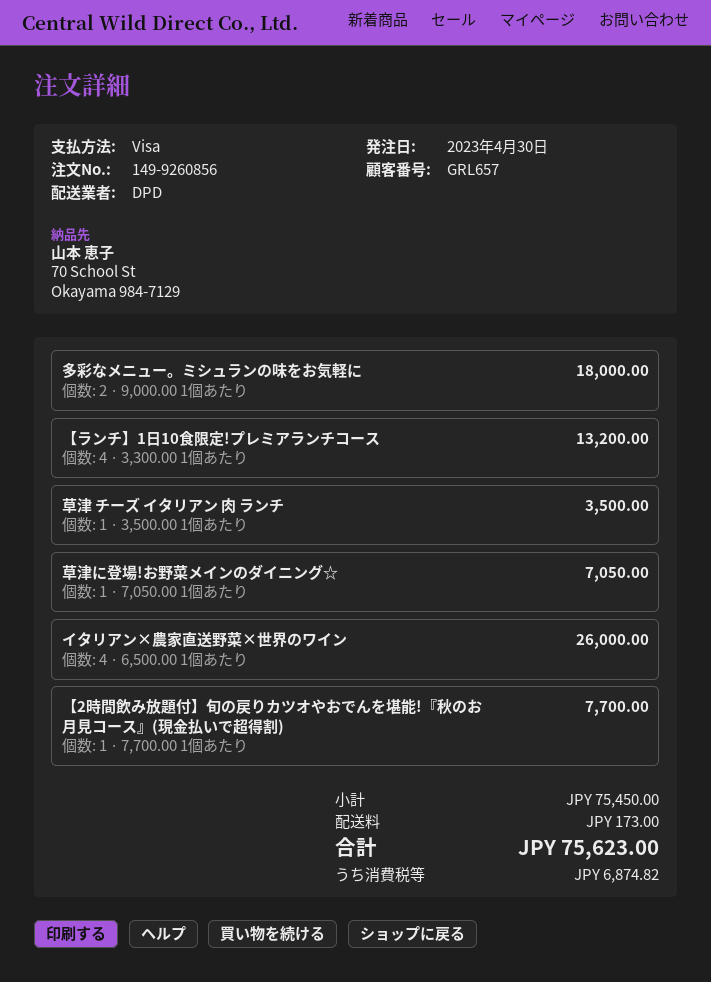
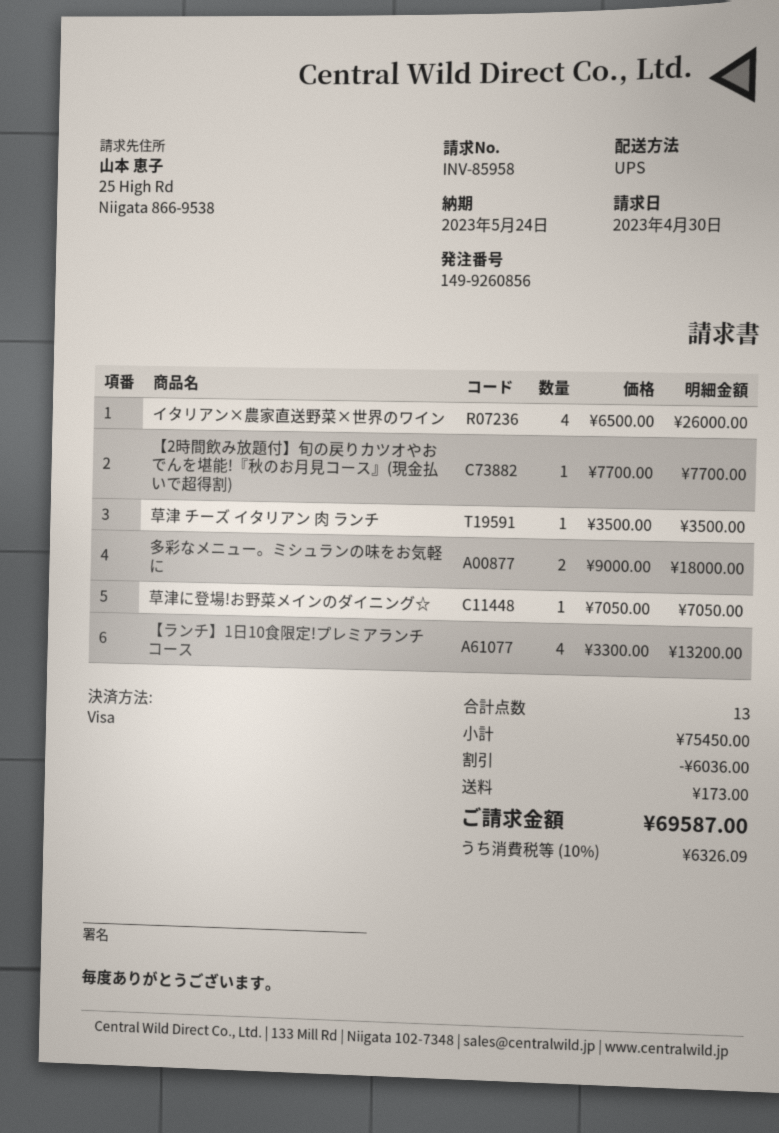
shipping method: DPD -> UPS
discount: none -> 6036.00
tax: 6874.82 -> 6326.09
total: 75623.00 -> 69587.00

